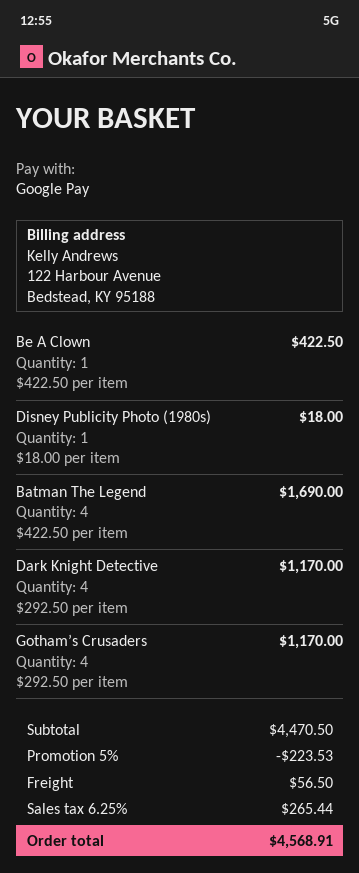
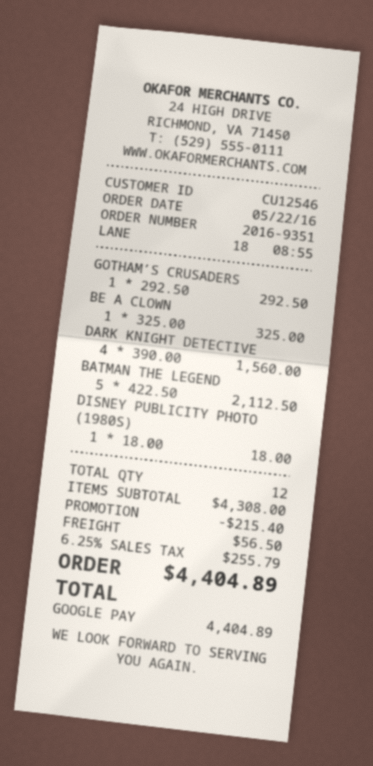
Be A Clown: 1 x 422.50 = 422.50 -> 1 x 325.00 = 325.00
Batman The Legend: 4 x 422.50 = 1690.00 -> 5 x 422.50 = 2112.50
Dark Knight Detective: 4 x 292.50 = 1170.00 -> 4 x 390.00 = 1560.00
Gotham’s Crusaders: 4 x 292.50 = 1170.00 -> 1 x 292.50 = 292.50
subtotal: 4470.50 -> 4308.00
discount: 223.53 -> 215.40
tax: 6.25% = 265.44 -> 6.25% = 255.79
total: 4568.91 -> 4404.89

